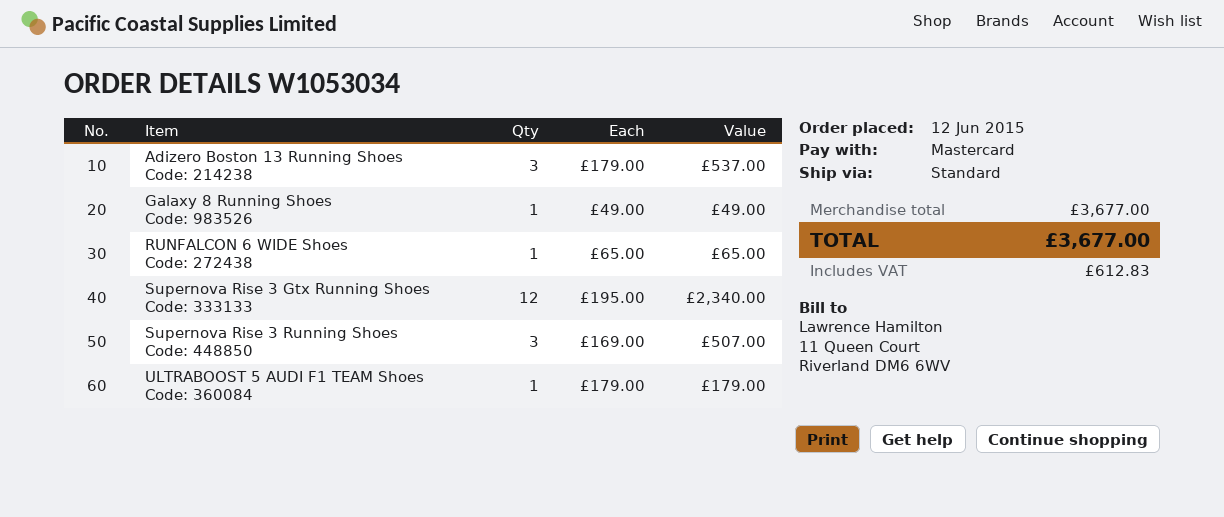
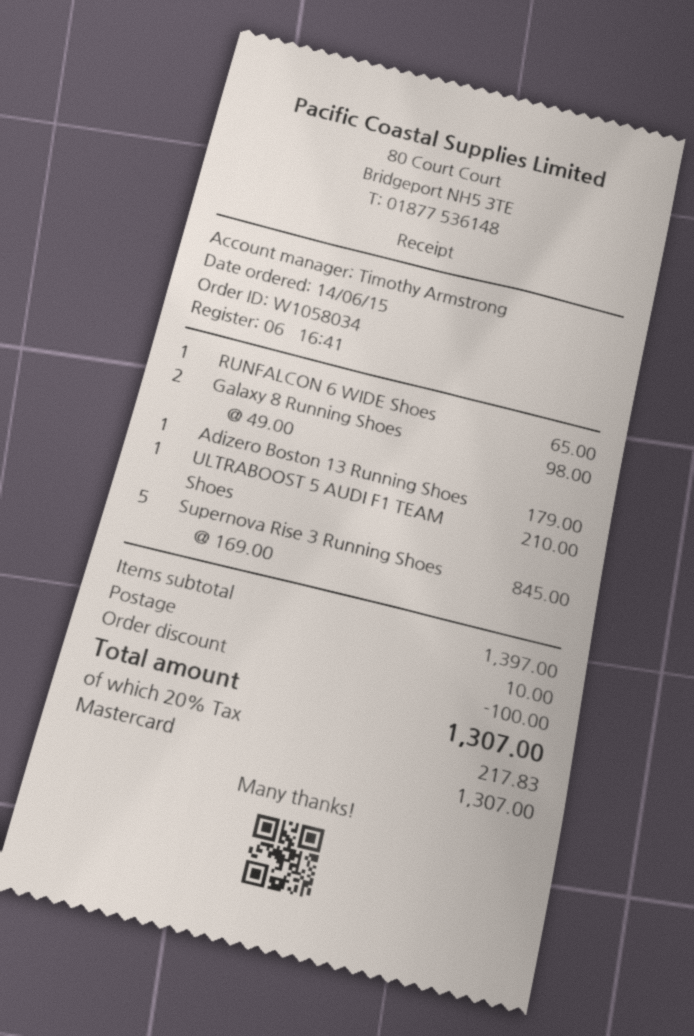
order number: W1053034 -> W1058034
order date: 2015-06-12 -> 2015-06-14
Adizero Boston 13 Running Shoes: 3 x 179.00 = 537.00 -> 1 x 179.00 = 179.00
Galaxy 8 Running Shoes: 1 x 49.00 = 49.00 -> 2 x 49.00 = 98.00
Supernova Rise 3 Gtx Running Shoes: 12 x 195.00 = 2340.00 -> none
Supernova Rise 3 Running Shoes: 3 x 169.00 = 507.00 -> 5 x 169.00 = 845.00
ULTRABOOST 5 AUDI F1 TEAM Shoes: 1 x 179.00 = 179.00 -> 1 x 210.00 = 210.00
subtotal: 3677.00 -> 1397.00
discount: none -> 100.00
shipping: none -> 10.00
tax: 612.83 -> 217.83
total: 3677.00 -> 1307.00

